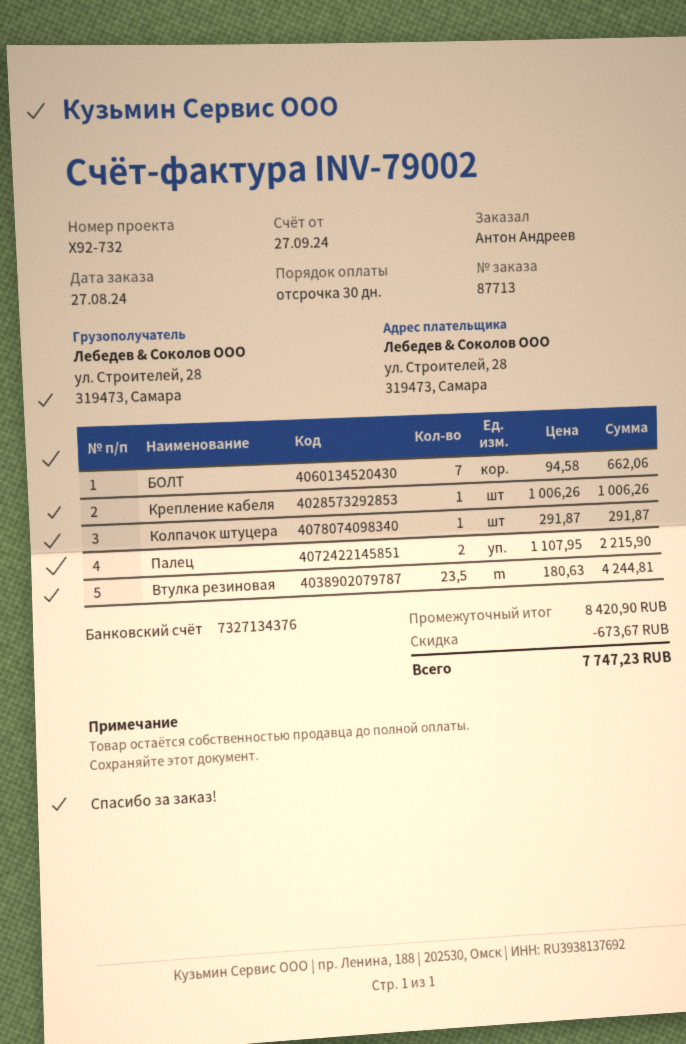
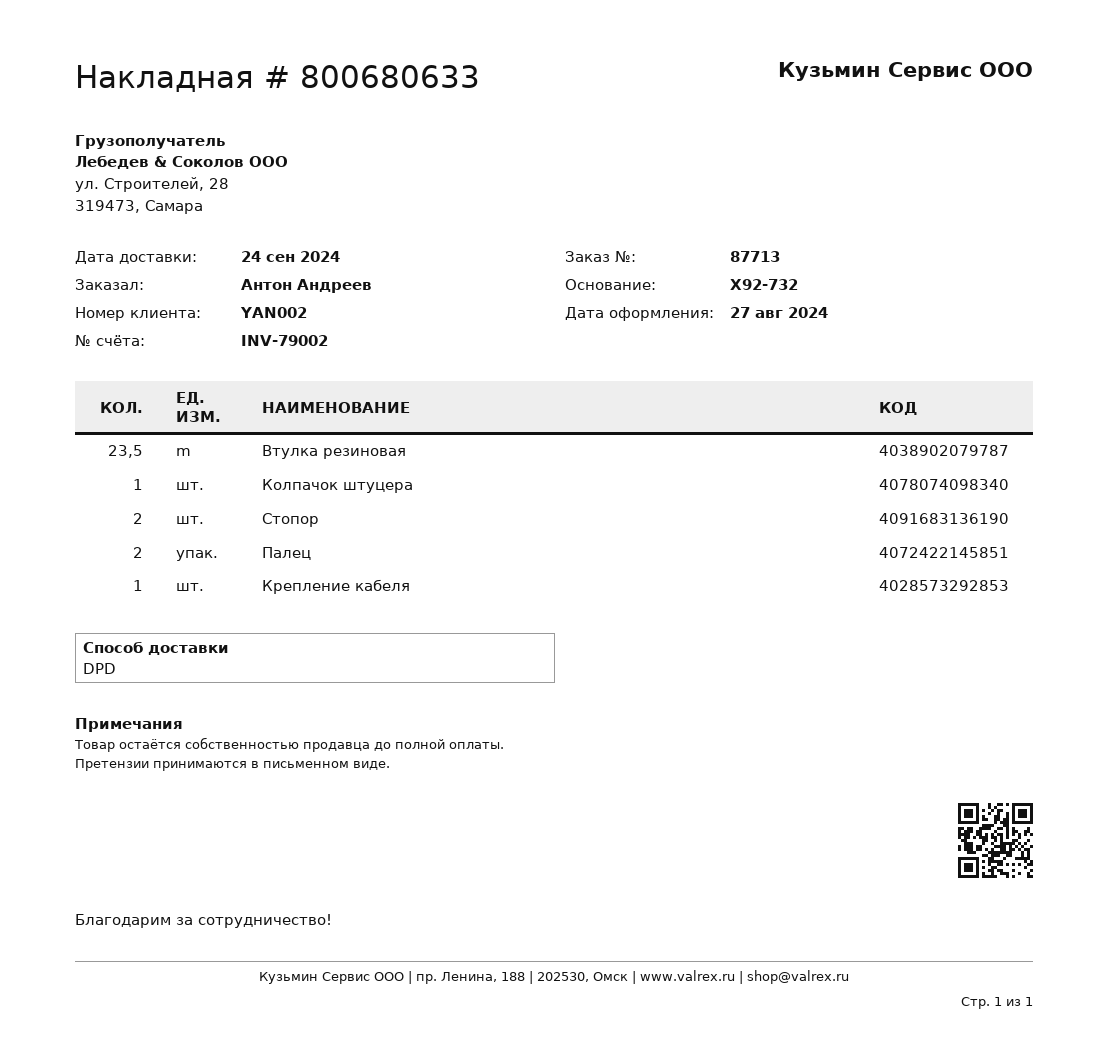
БОЛТ: 7 -> none
Стопор: none -> 2

